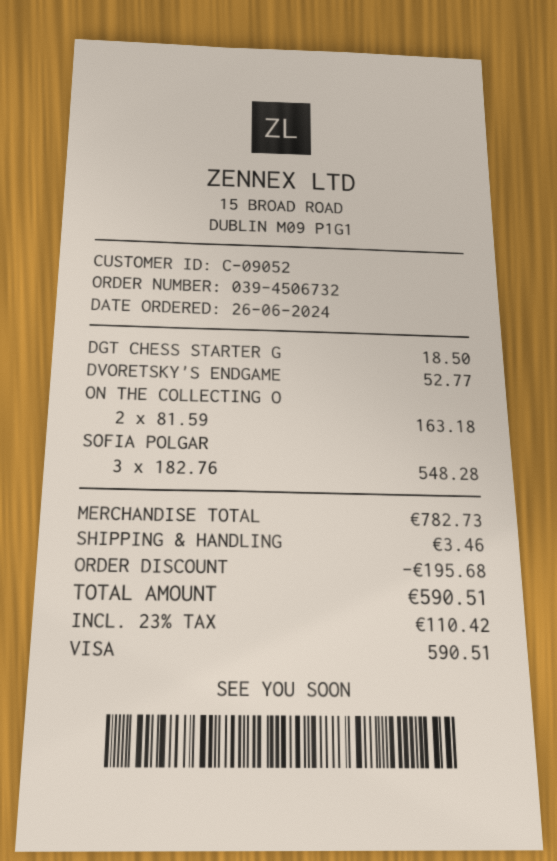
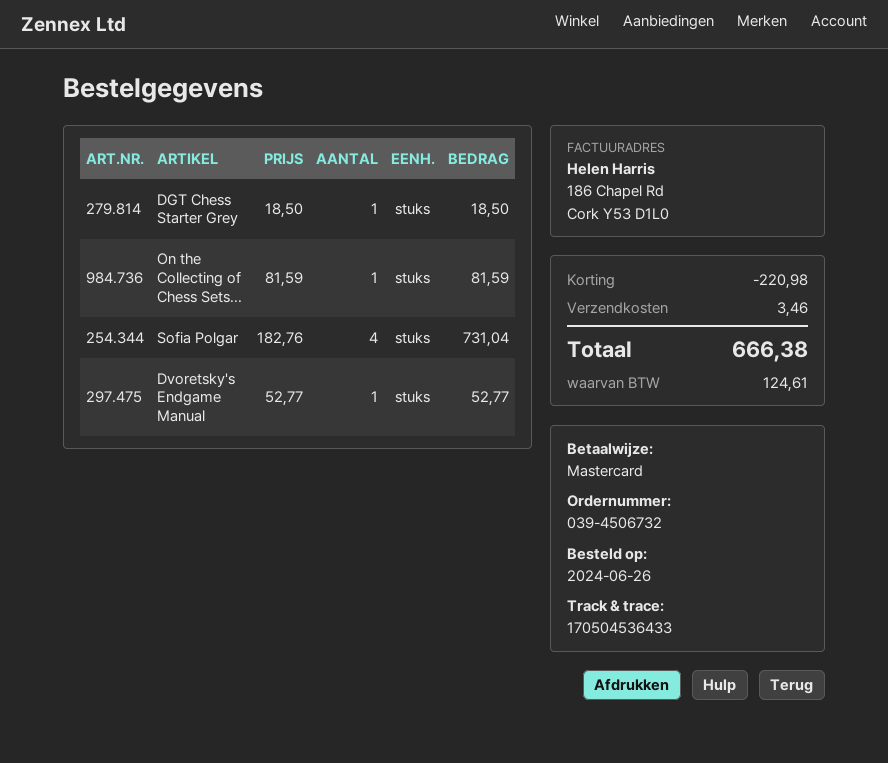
payment method: Visa -> Mastercard
ON THE COLLECTING O: 2 x 81.59 = 163.18 -> 1 x 81.59 = 81.59
SOFIA POLGAR: 3 x 182.76 = 548.28 -> 4 x 182.76 = 731.04
discount: 195.68 -> 220.98
tax: 110.42 -> 124.61
total: 590.51 -> 666.38

